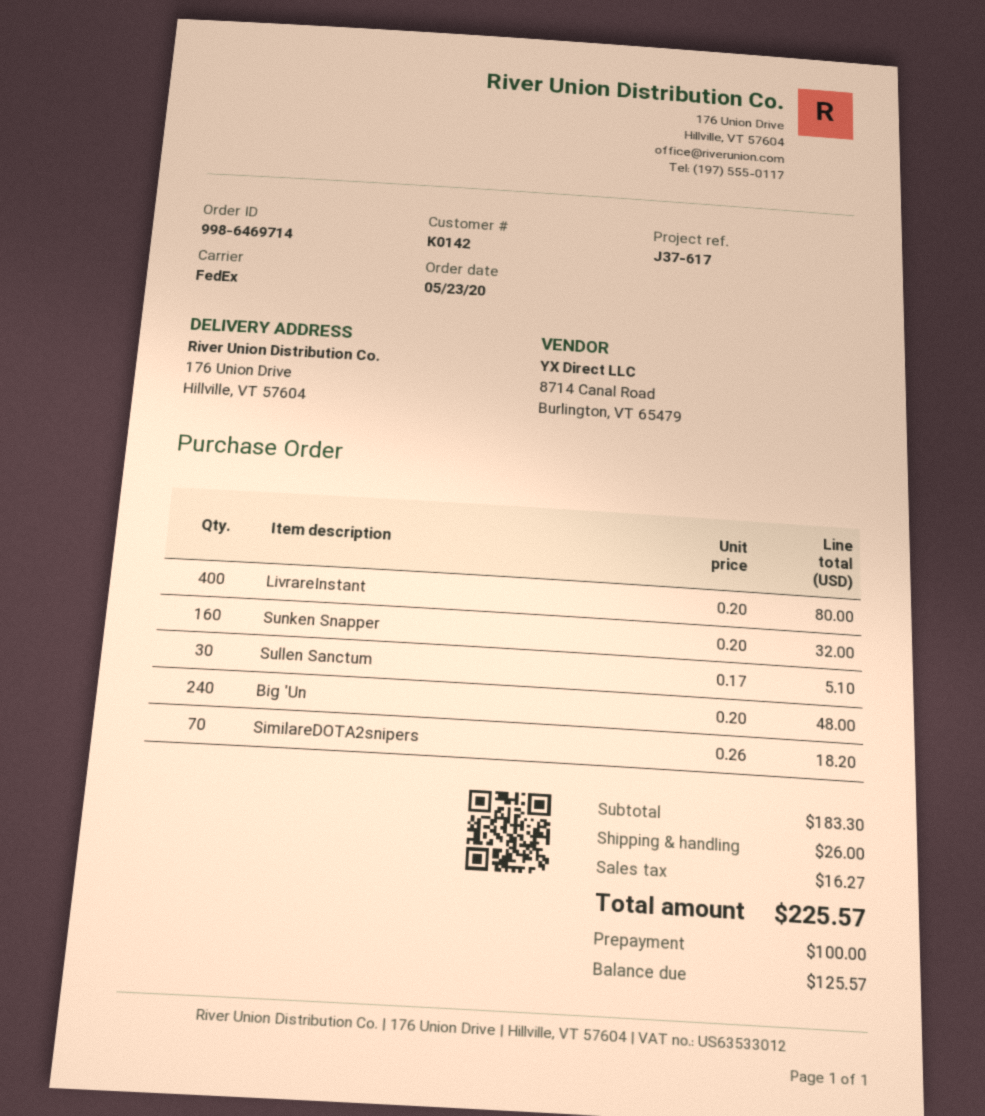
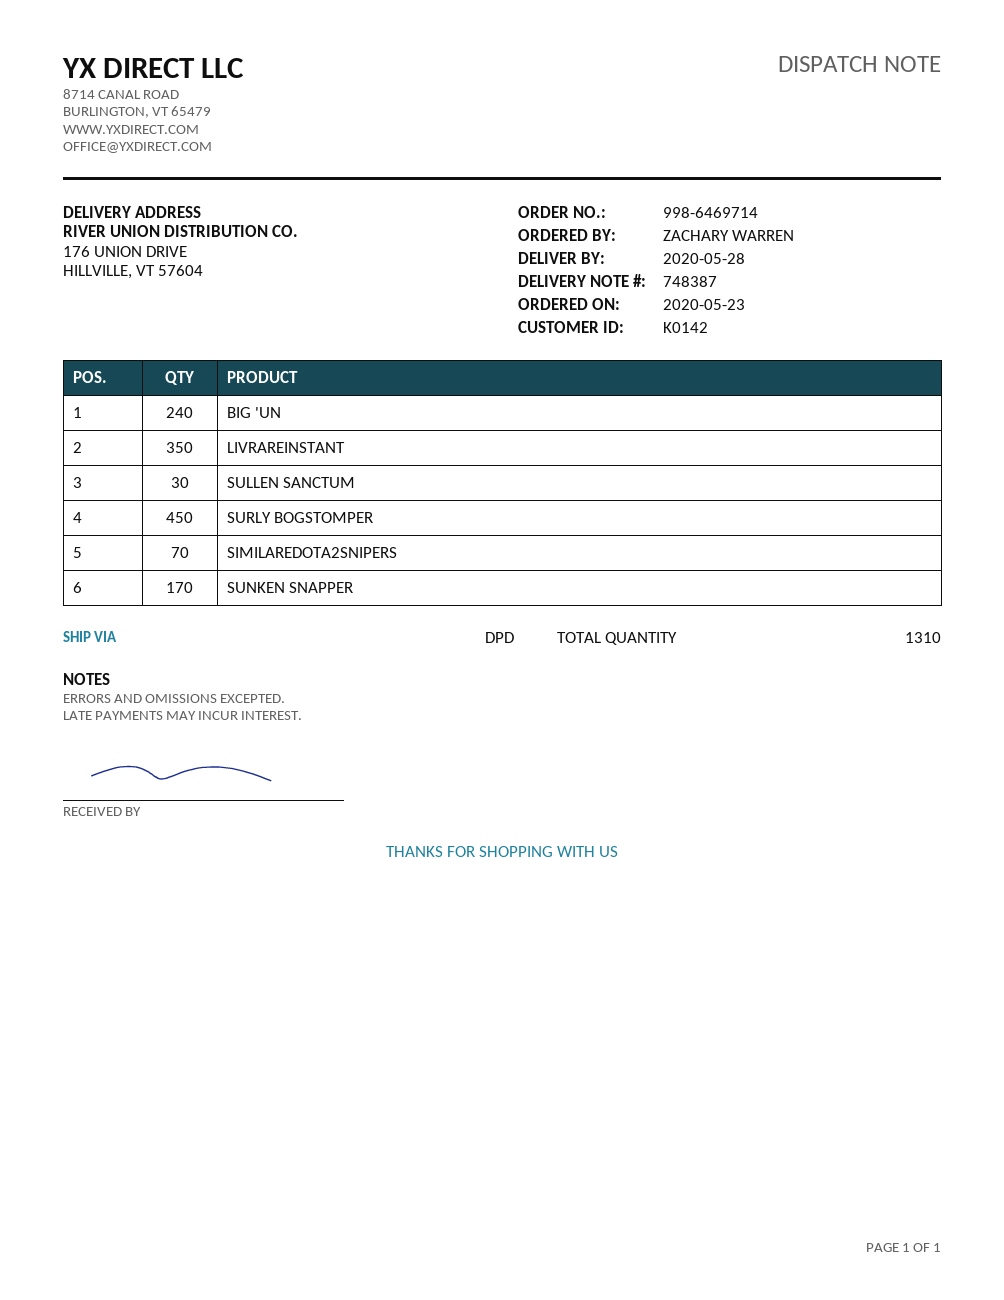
shipping method: FedEx -> DPD
LivrareInstant: 400 -> 350
Sunken Snapper: 160 -> 170
SURLY BOGSTOMPER: none -> 450

